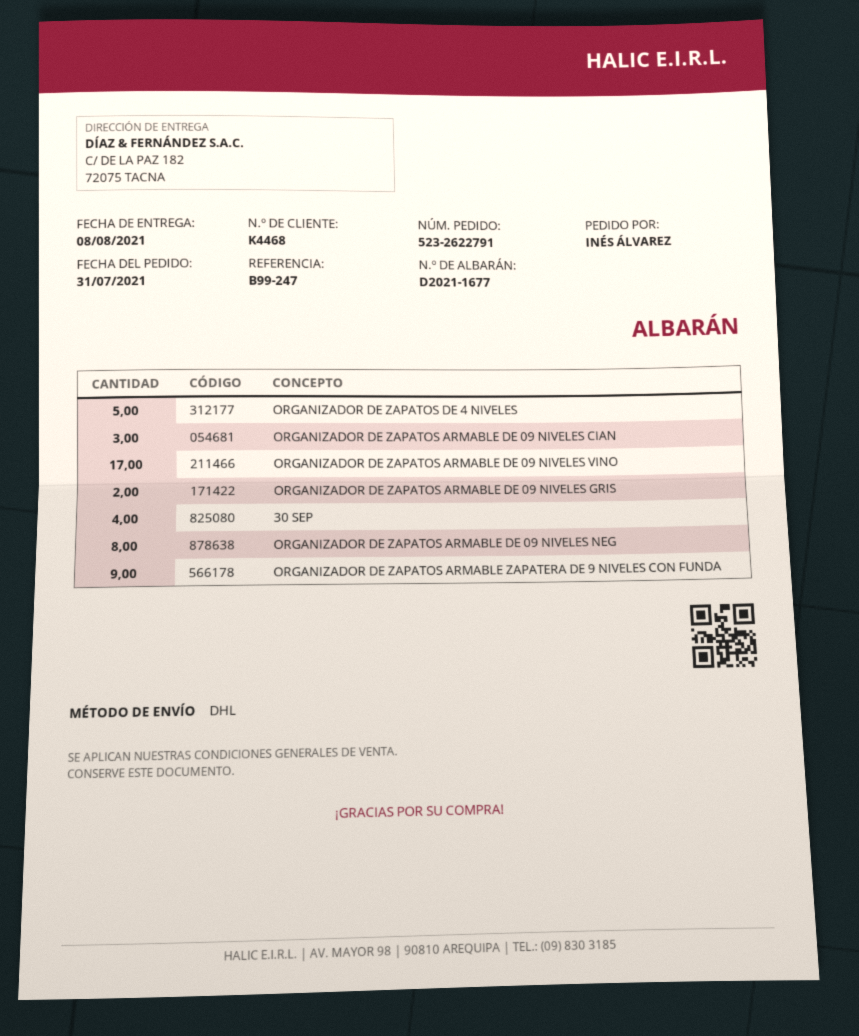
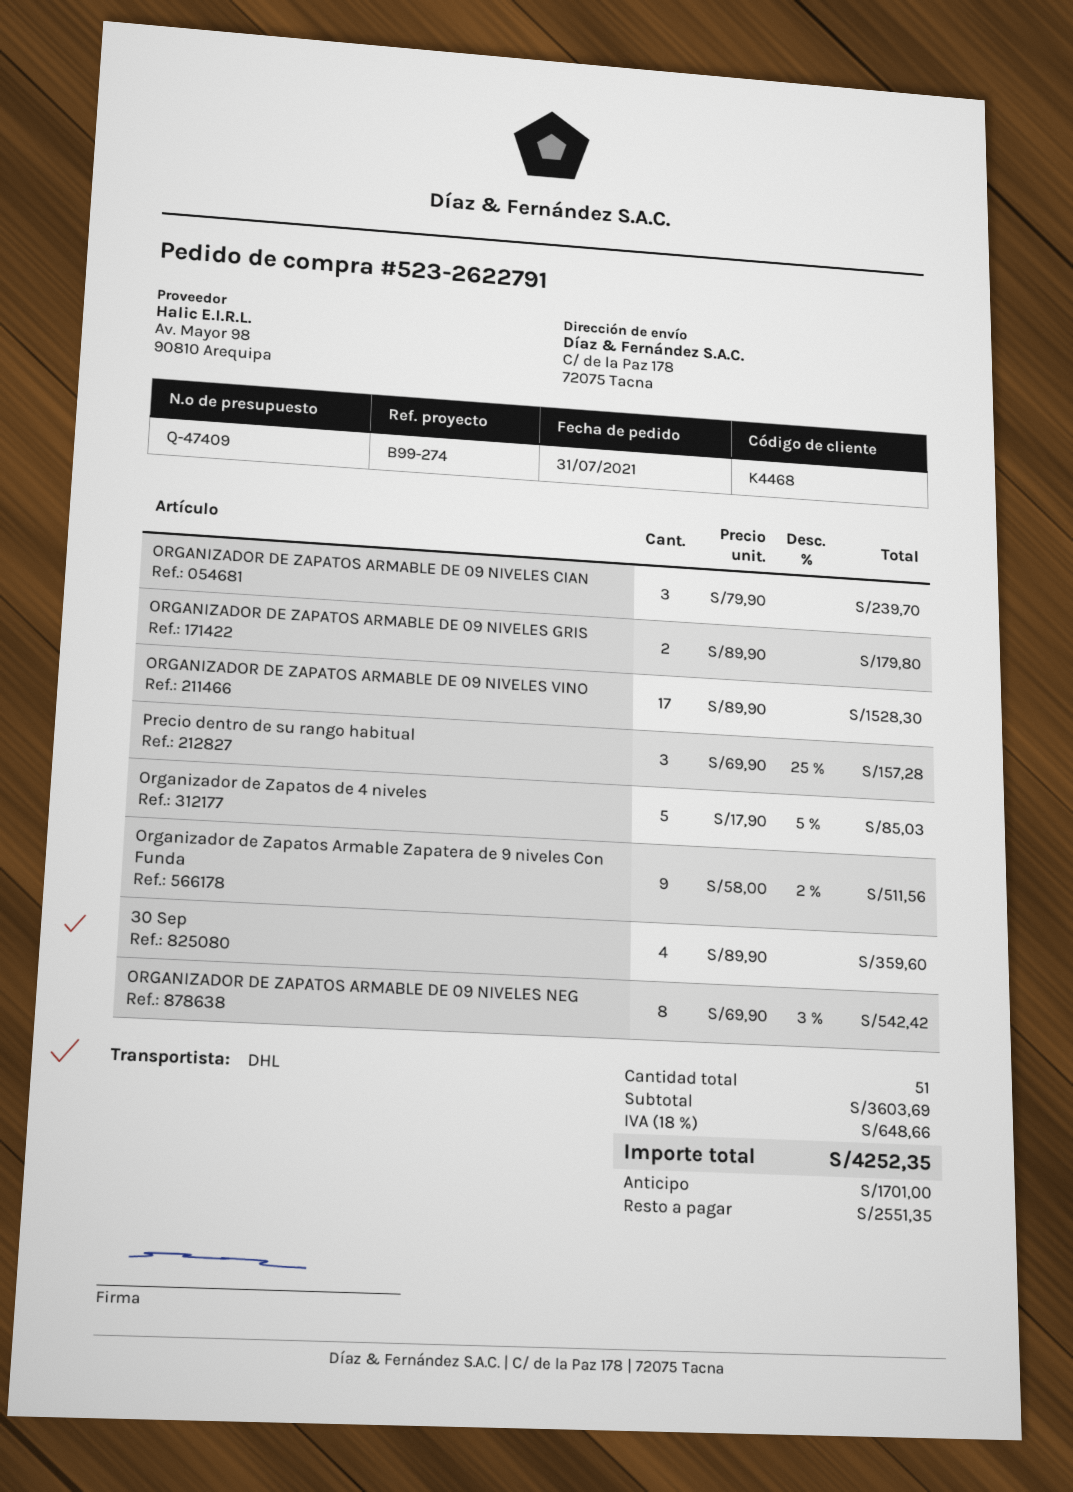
reference: B99-247 -> B99-274
ship to: C/ DE LA PAZ 182, 72075 TACNA -> C/ de la Paz 178, 72075 Tacna
Precio dentro de su rango habitual: none -> 3

